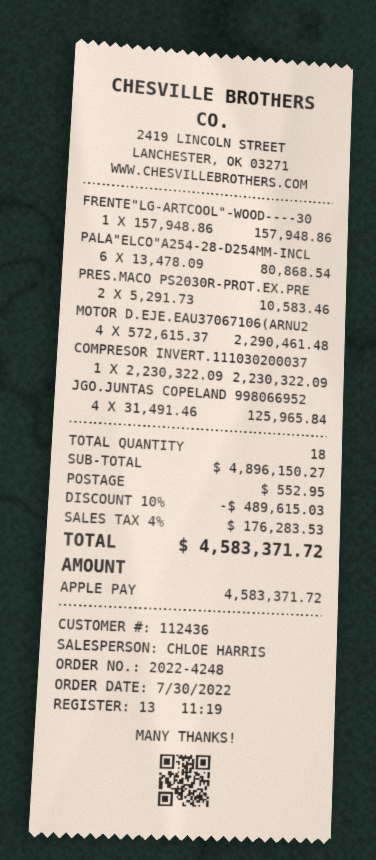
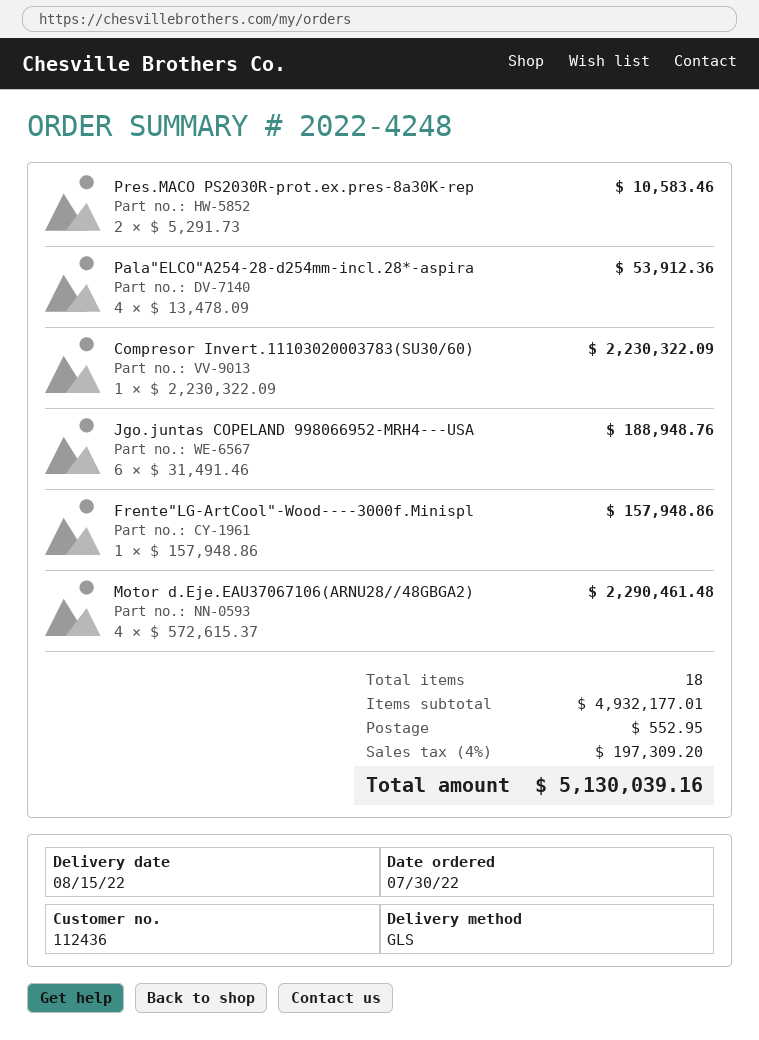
PALA"ELCO"A254-28-D254MM-INCL: 6 x 13478.09 = 80868.54 -> 4 x 13478.09 = 53912.36
JGO.JUNTAS COPELAND 998066952: 4 x 31491.46 = 125965.84 -> 6 x 31491.46 = 188948.76
subtotal: 4896150.27 -> 4932177.01
discount: 10% = 489615.03 -> none
tax: 4% = 176283.53 -> 4% = 197309.20
total: 4583371.72 -> 5130039.16

